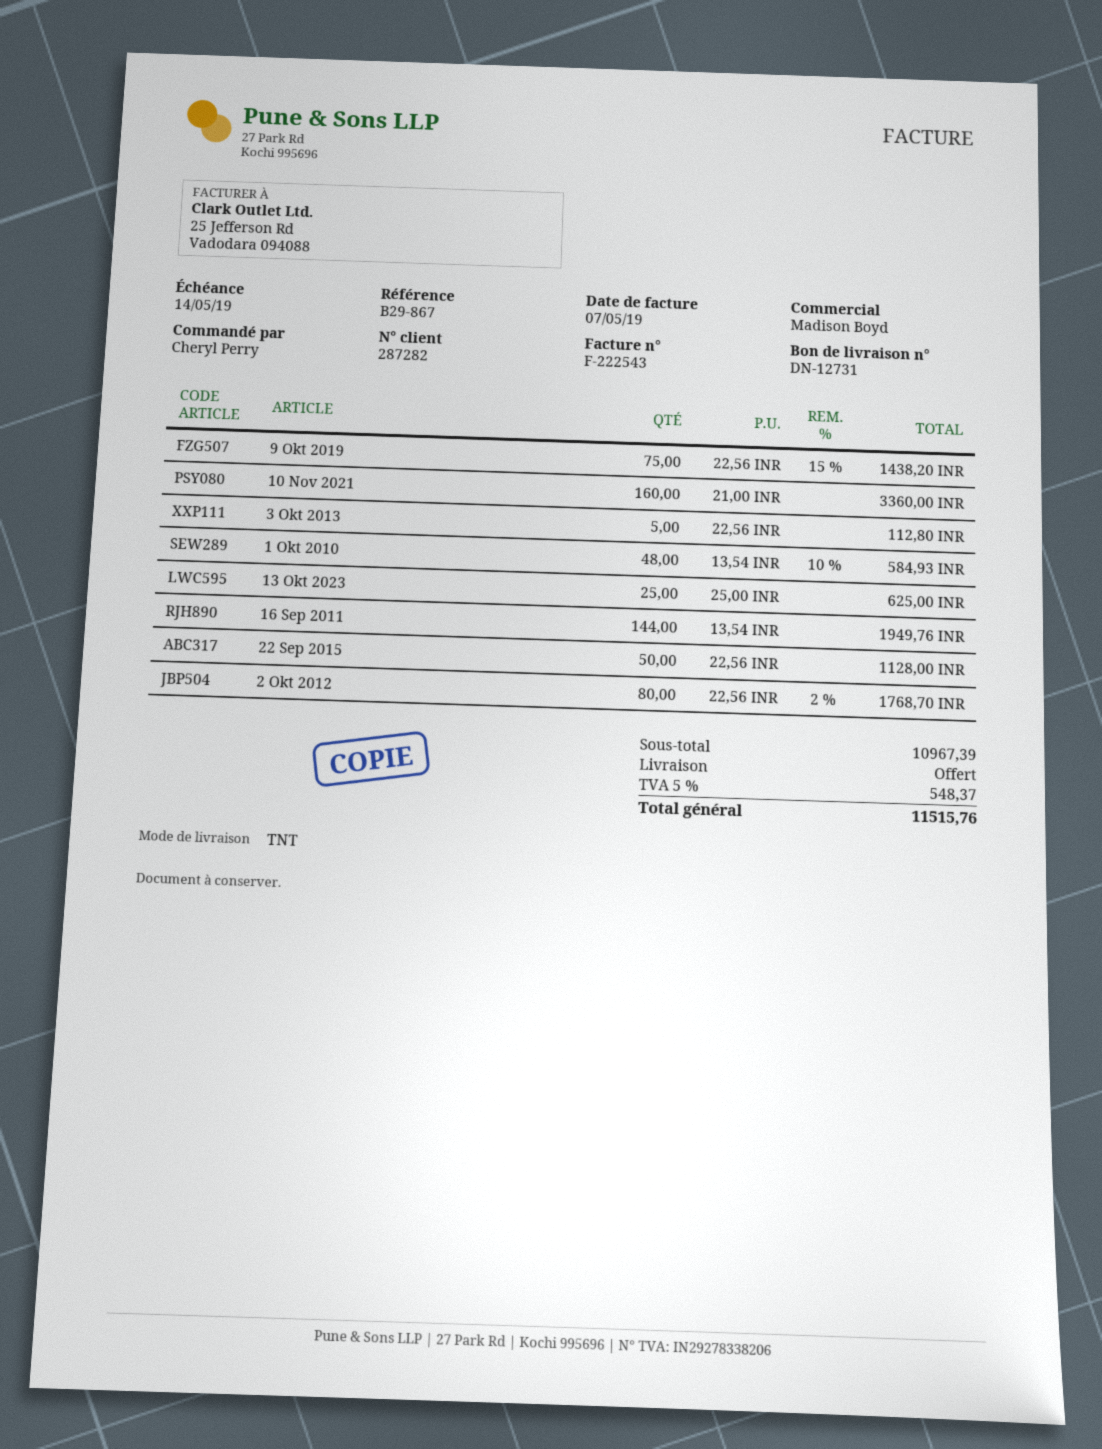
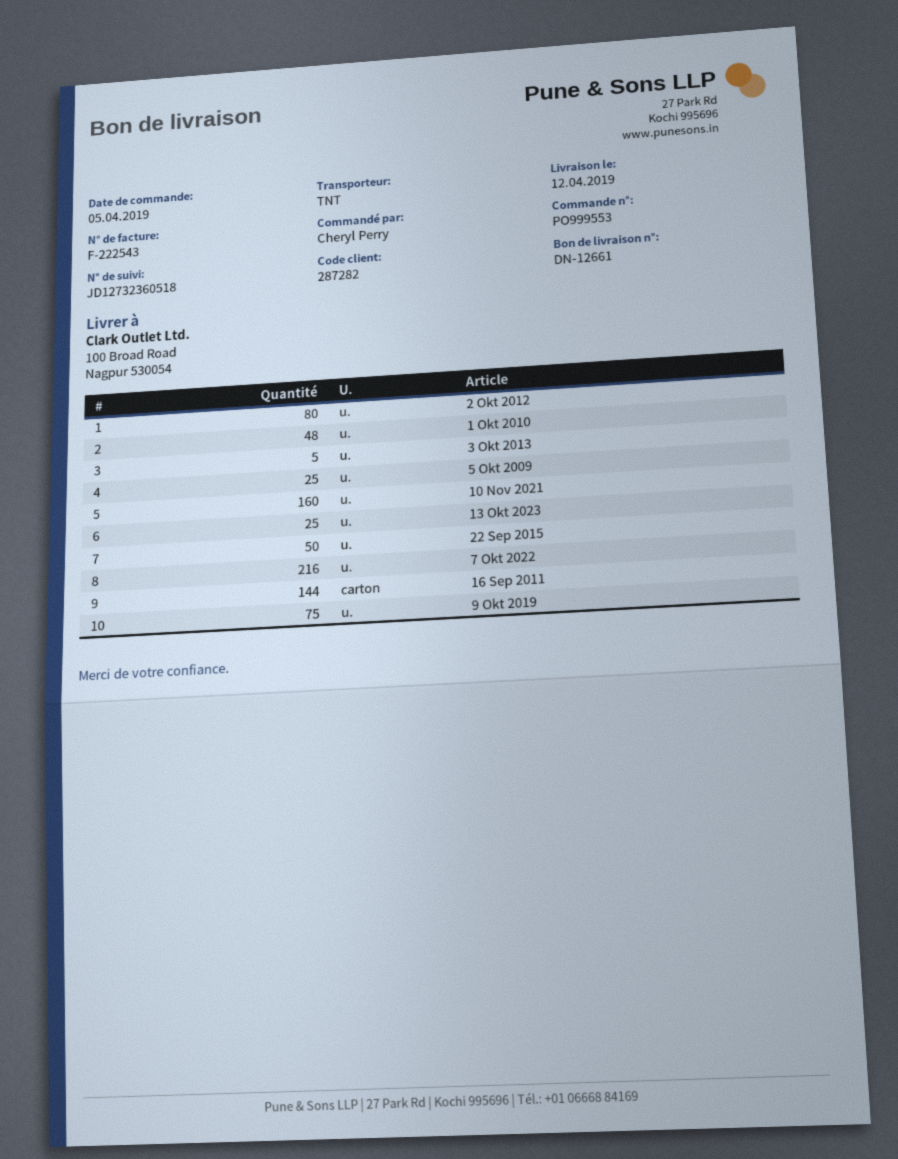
delivery note number: DN-12731 -> DN-12661
5 Okt 2009: none -> 25
7 Okt 2022: none -> 216

